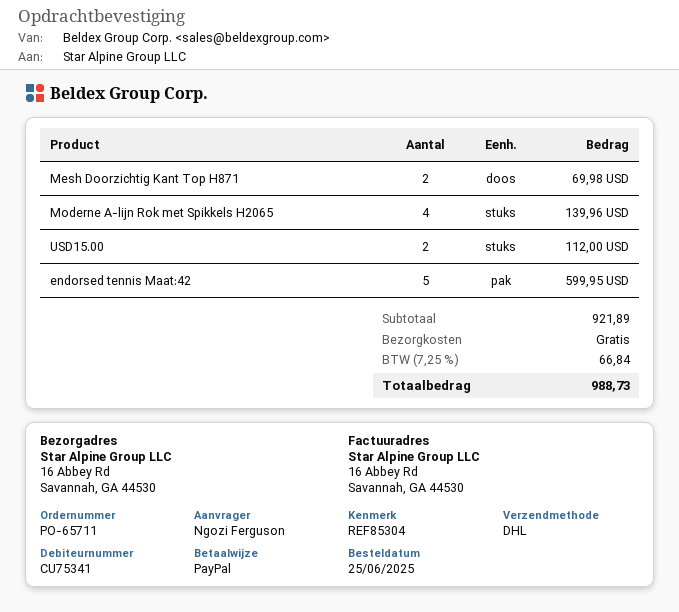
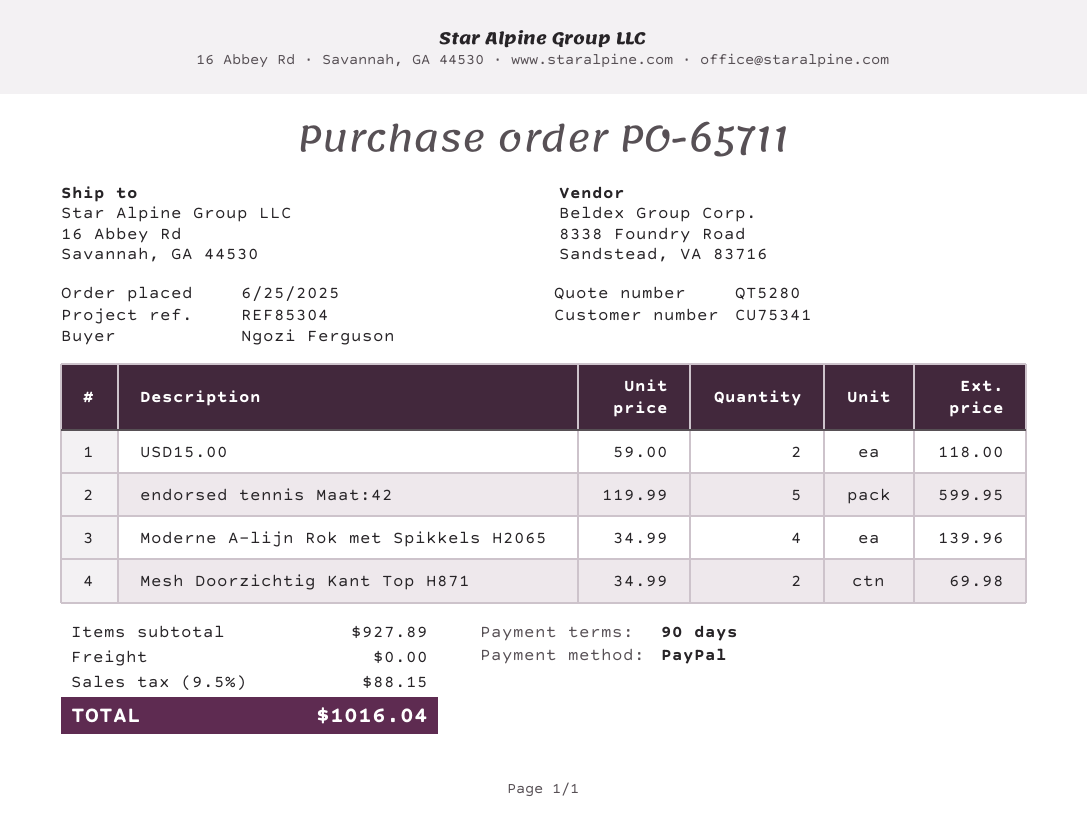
USD15.00: 2 for 112.00 -> 2 for 118.00
subtotal: 921.89 -> 927.89
tax: 7.25% = 66.84 -> 9.5% = 88.15
total: 988.73 -> 1016.04

